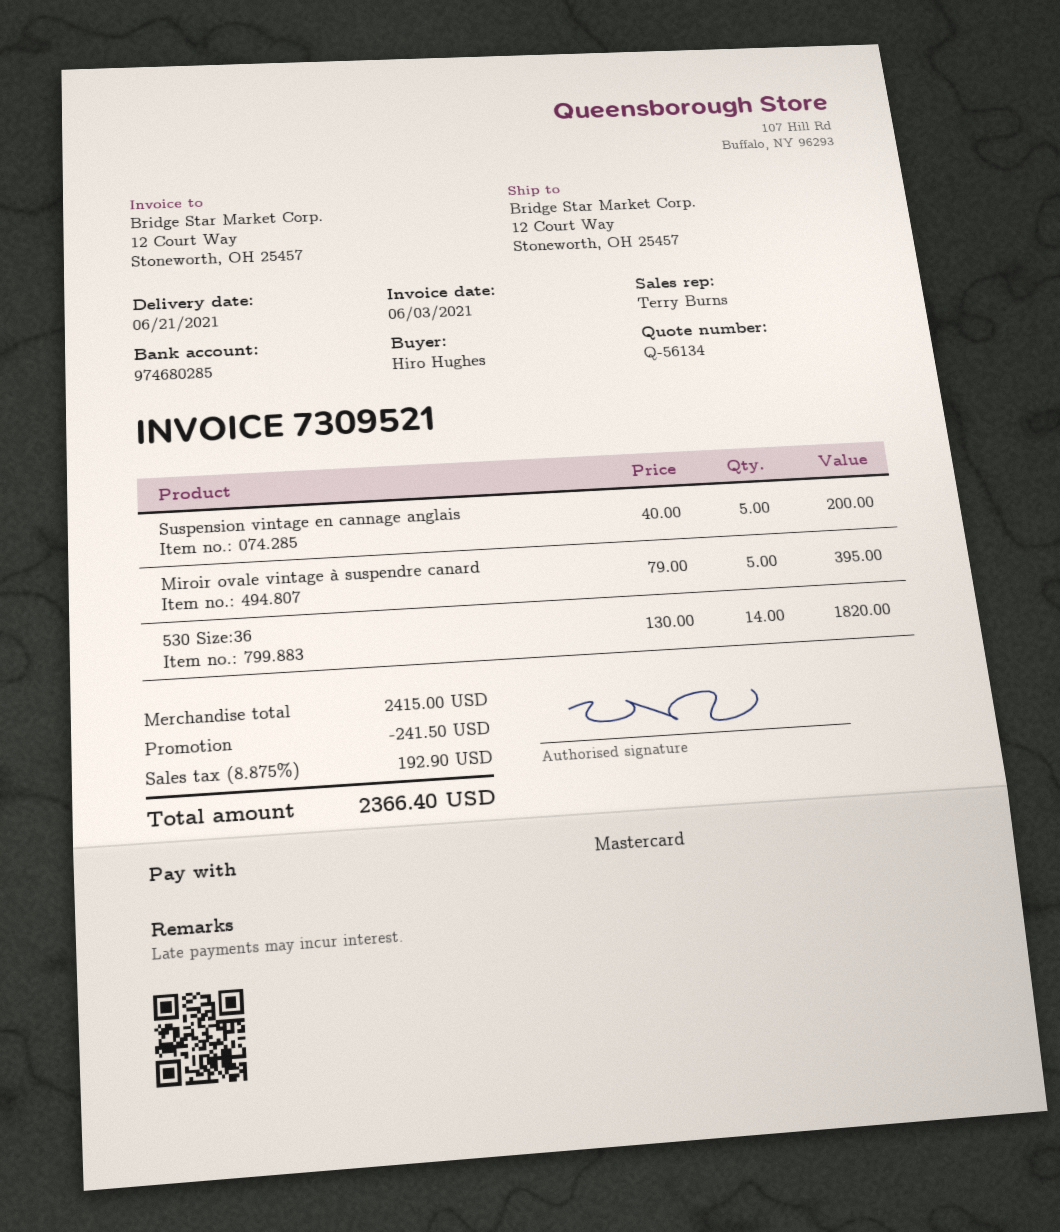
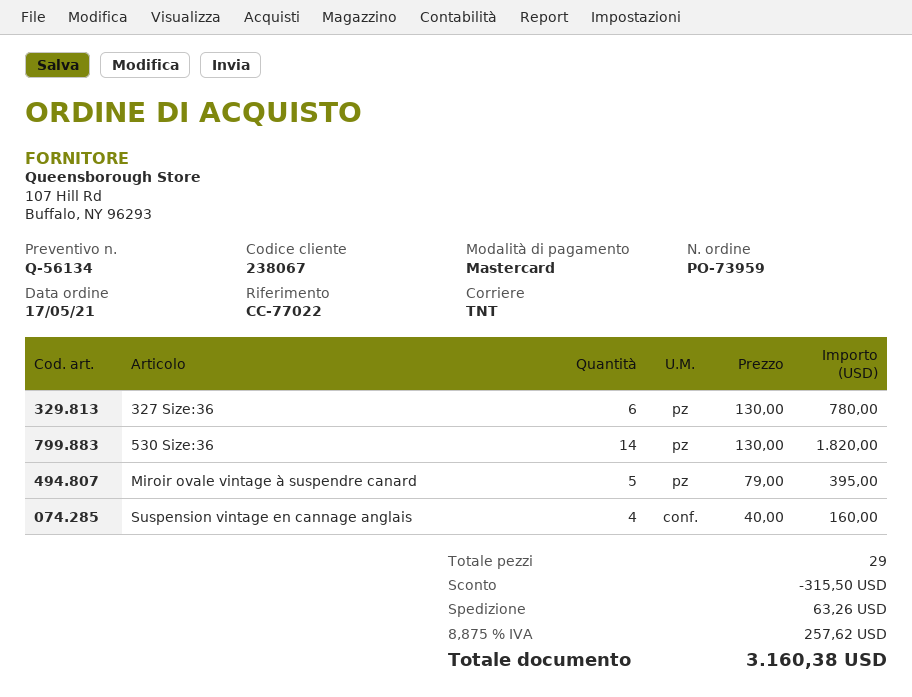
Suspension vintage en cannage anglais: 5 x 40.00 = 200.00 -> 4 x 40.00 = 160.00
327 Size:36: none -> 6 x 130.00 = 780.00
discount: 241.50 -> 315.50
shipping: none -> 63.26
tax: 8.875% = 192.90 -> 8.875% = 257.62
total: 2366.40 -> 3160.38

